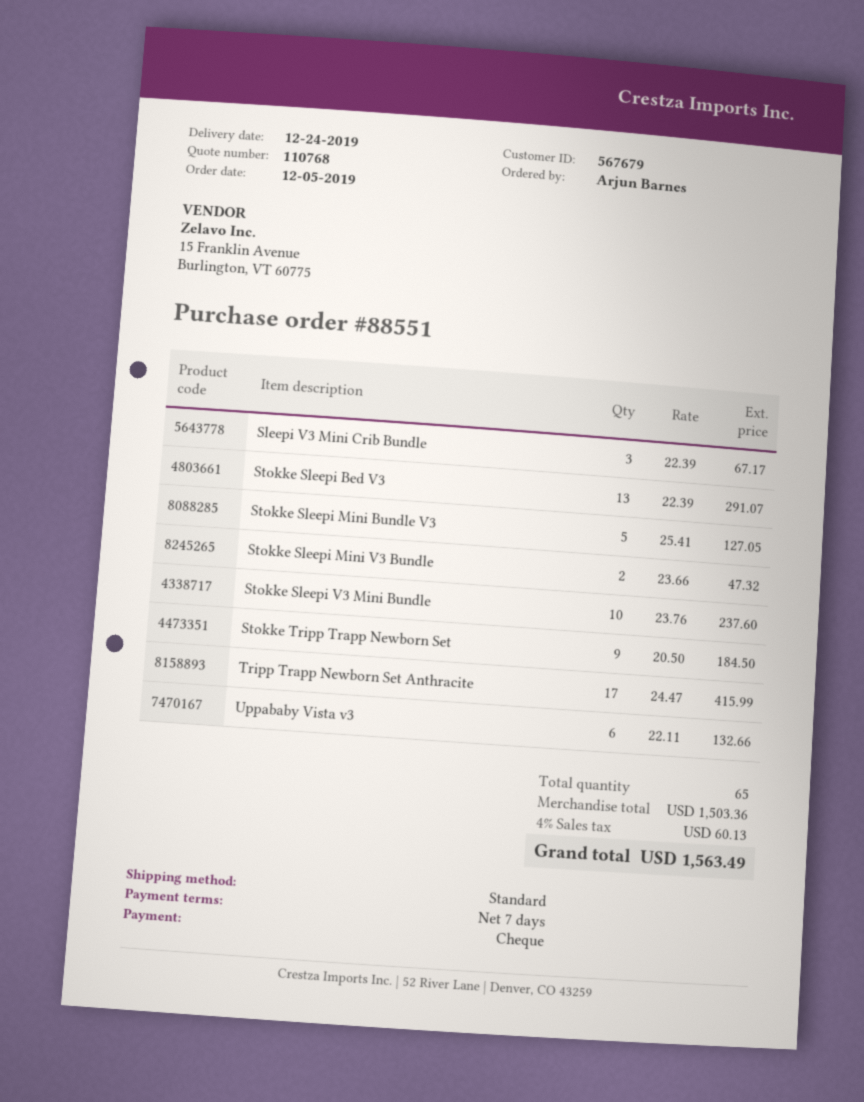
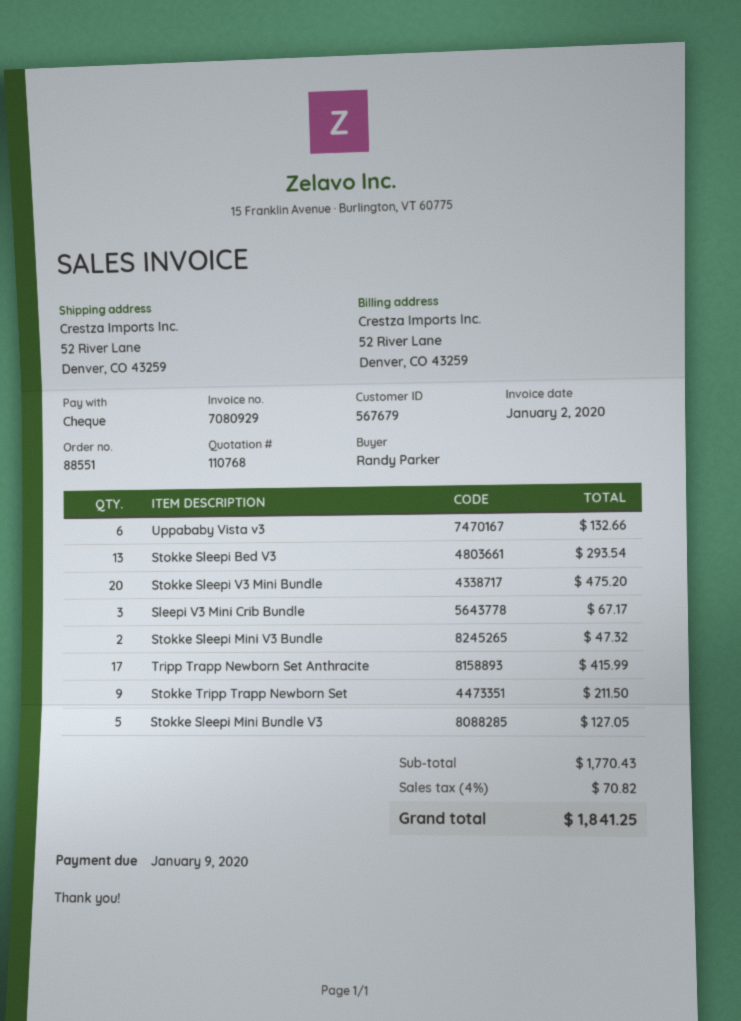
ordered by: Arjun Barnes -> Randy Parker
Stokke Sleepi Bed V3: 13 for 291.07 -> 13 for 293.54
Stokke Sleepi V3 Mini Bundle: 10 for 237.60 -> 20 for 475.20
Stokke Tripp Trapp Newborn Set: 9 for 184.50 -> 9 for 211.50
subtotal: 1503.36 -> 1770.43
tax: 4% = 60.13 -> 4% = 70.82
total: 1563.49 -> 1841.25

